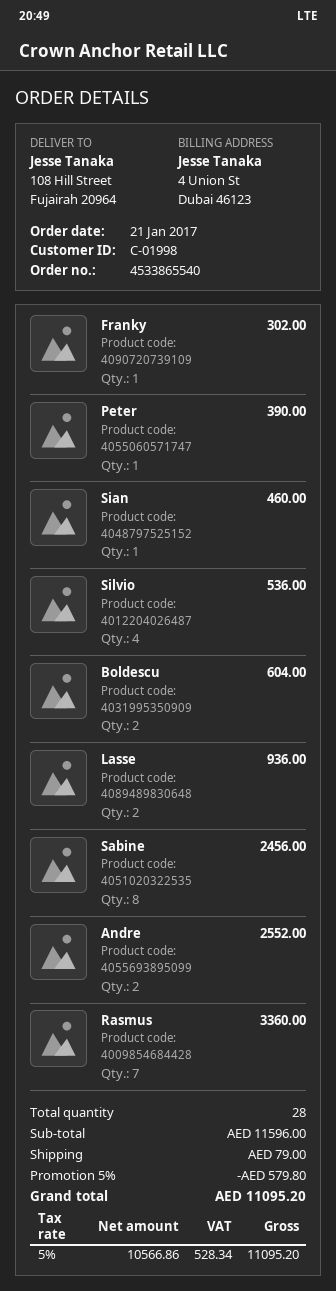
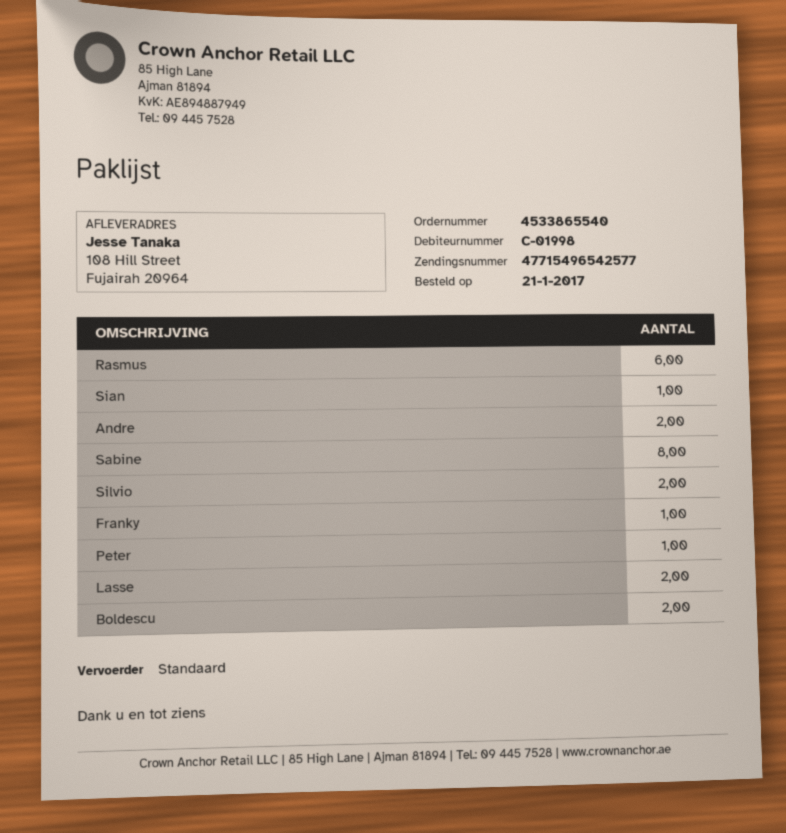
Silvio: 4 -> 2
Rasmus: 7 -> 6

